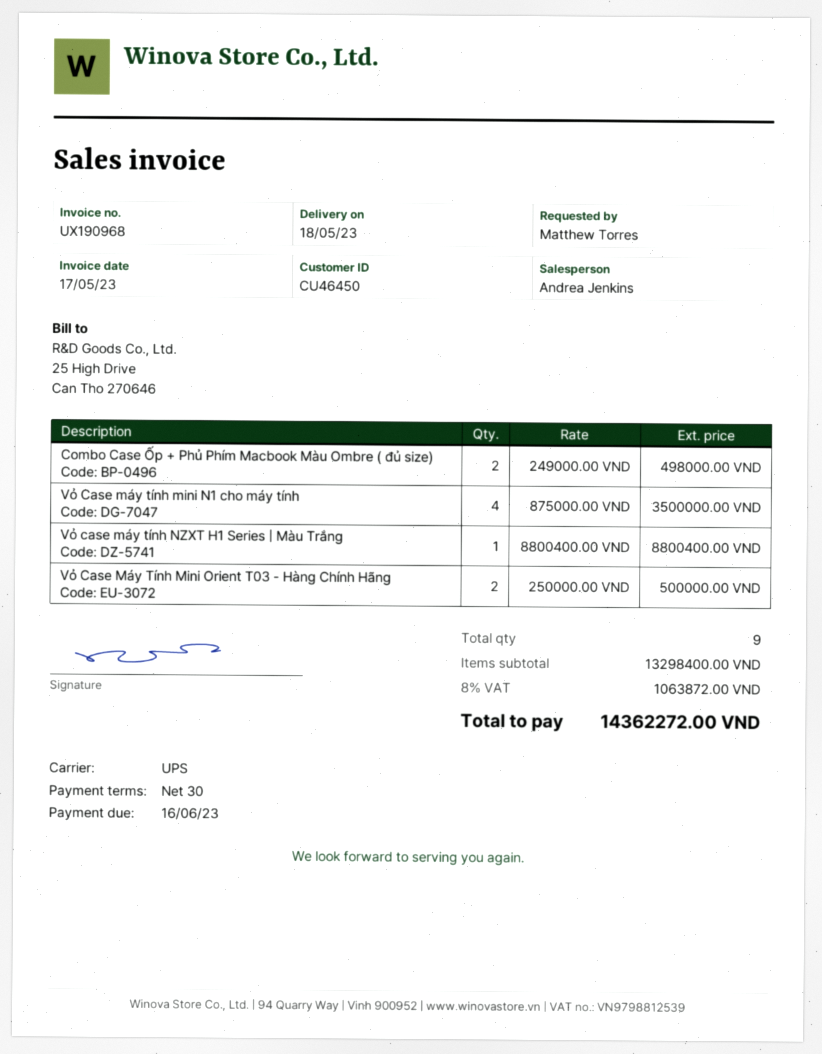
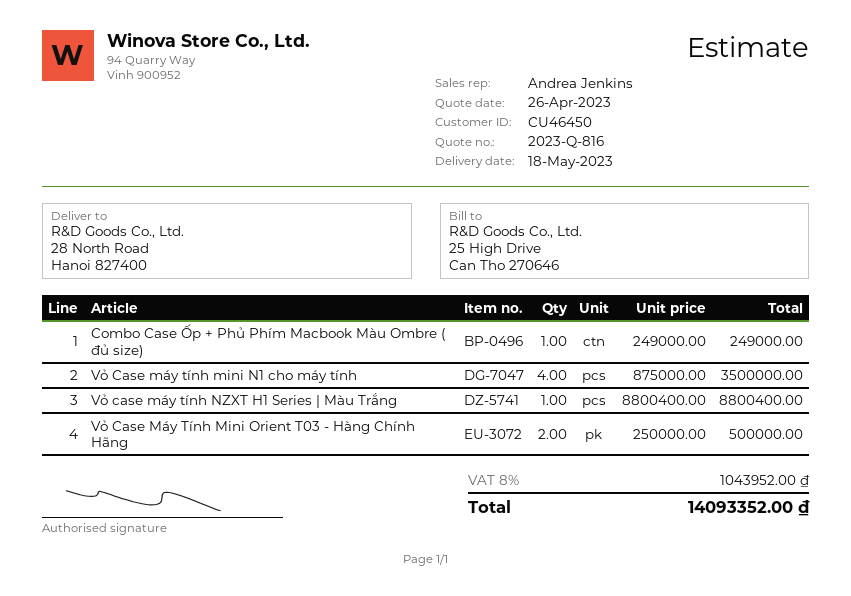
Combo Case Ốp + Phủ Phím Macbook Màu Ombre ( đủ size): 2 x 249000.00 = 498000.00 -> 1 x 249000.00 = 249000.00
tax: 8% = 1063872.00 -> 8% = 1043952.00
total: 14362272.00 -> 14093352.00

